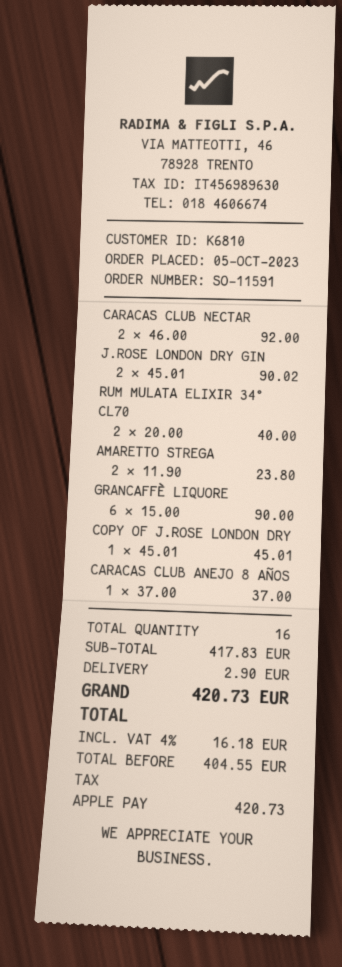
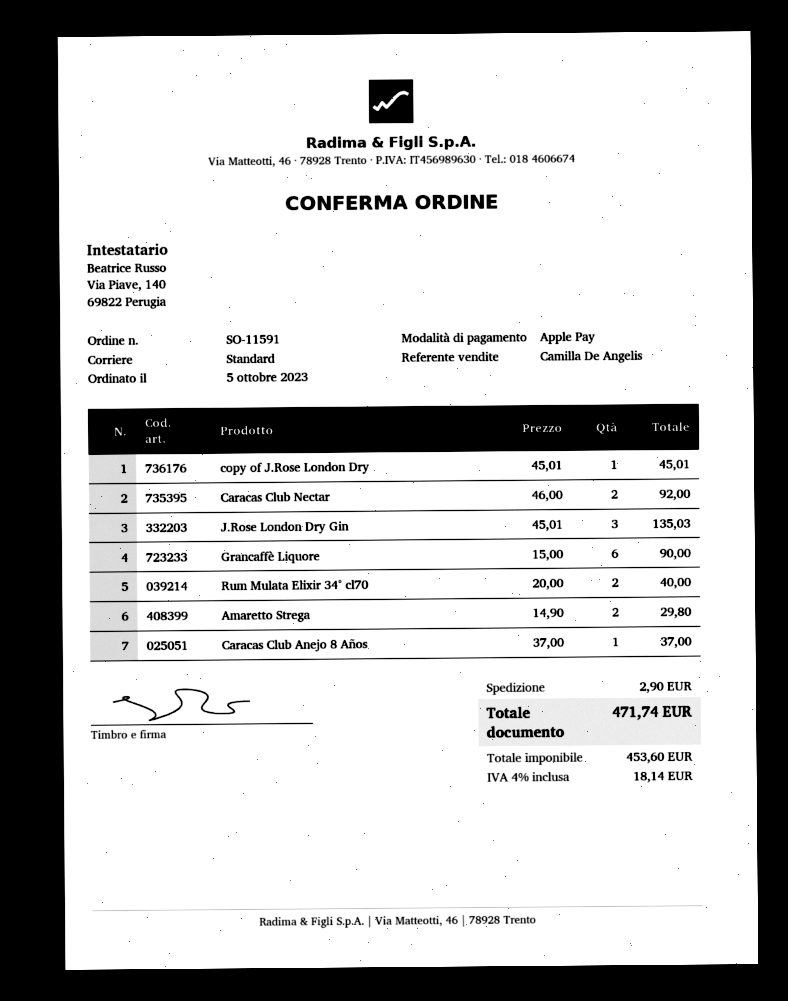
J.ROSE LONDON DRY GIN: 2 x 45.01 = 90.02 -> 3 x 45.01 = 135.03
AMARETTO STREGA: 2 x 11.90 = 23.80 -> 2 x 14.90 = 29.80
net: 404.55 -> 453.60
tax: 4% = 16.18 -> 4% = 18.14
total: 420.73 -> 471.74

